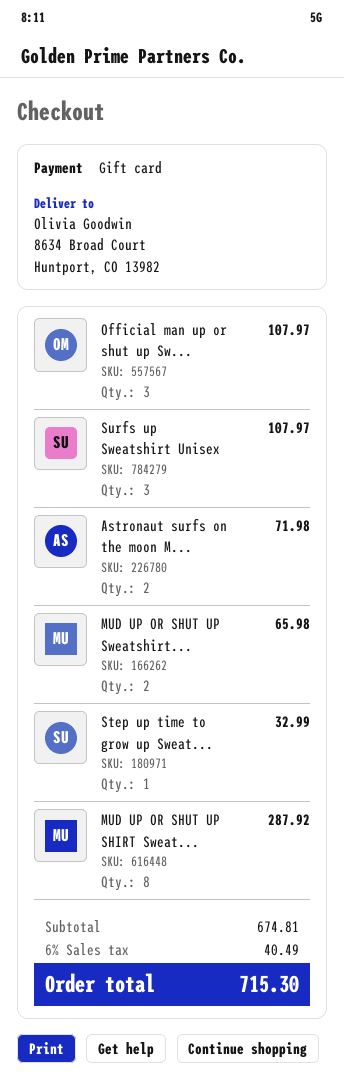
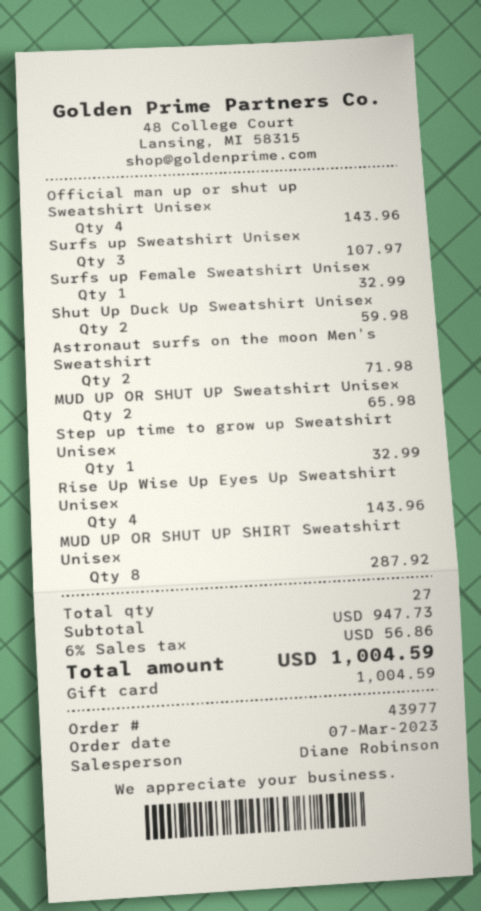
Official man up or shut up Sw...: 3 for 107.97 -> 4 for 143.96
Surfs up Female Sweatshirt Unisex: none -> 1 for 32.99
Shut Up Duck Up Sweatshirt Unisex: none -> 2 for 59.98
Rise Up Wise Up Eyes Up Sweatshirt Unisex: none -> 4 for 143.96
subtotal: 674.81 -> 947.73
tax: 6% = 40.49 -> 6% = 56.86
total: 715.30 -> 1004.59

